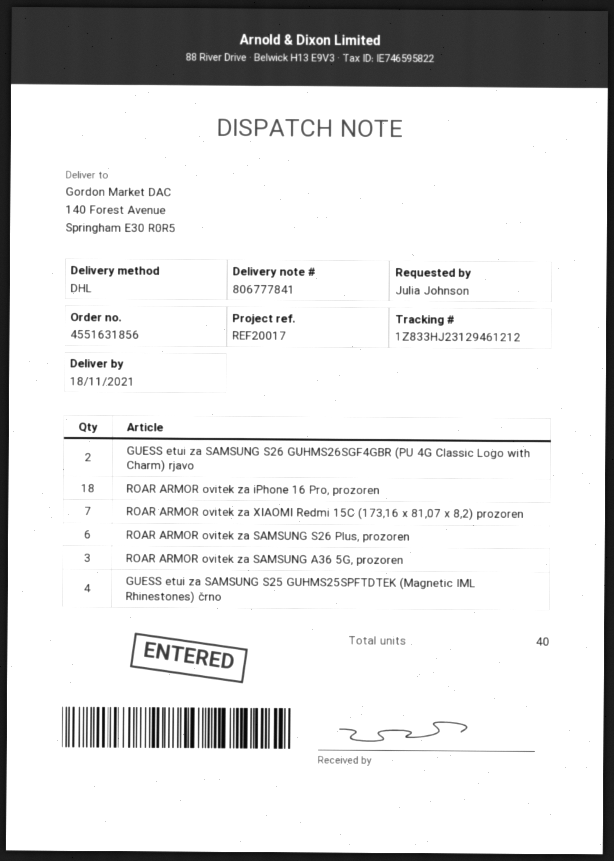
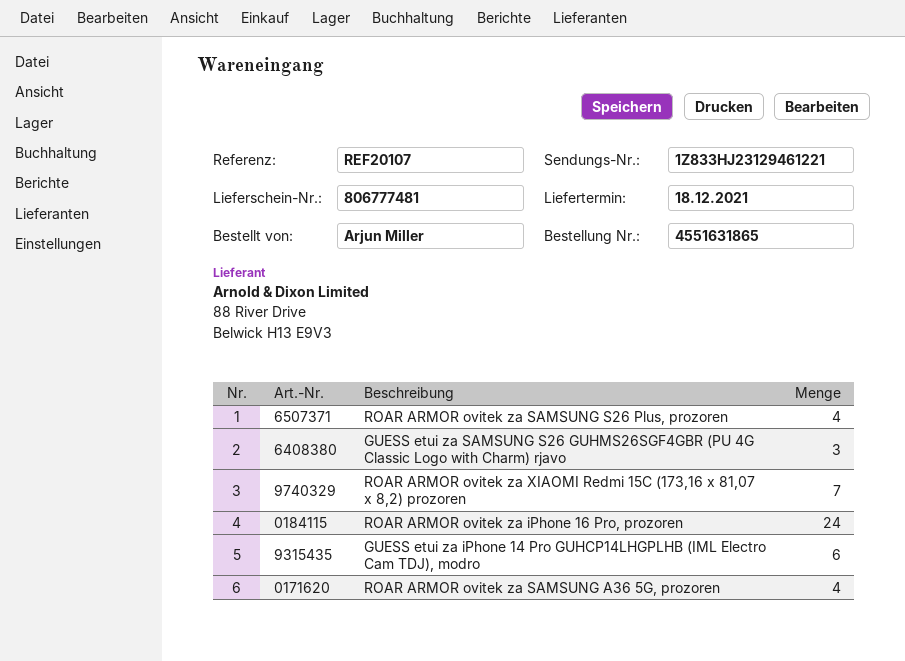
order number: 4551631856 -> 4551631865
delivery note number: 806777841 -> 806777481
delivery date: 2021-11-18 -> 2021-12-18
reference: REF20017 -> REF20107
ordered by: Julia Johnson -> Arjun Miller
tracking number: 1Z833HJ23129461212 -> 1Z833HJ23129461221
GUESS etui za SAMSUNG S26 GUHMS26SGF4GBR (PU 4G Classic Logo with Charm) rjavo: 2 -> 3
ROAR ARMOR ovitek za iPhone 16 Pro, prozoren: 18 -> 24
ROAR ARMOR ovitek za SAMSUNG S26 Plus, prozoren: 6 -> 4
ROAR ARMOR ovitek za SAMSUNG A36 5G, prozoren: 3 -> 4
GUESS etui za SAMSUNG S25 GUHMS25SPFTDTEK (Magnetic IML Rhinestones) črno: 4 -> none
GUESS etui za iPhone 14 Pro GUHCP14LHGPLHB (IML Electro Cam TDJ), modro: none -> 6

